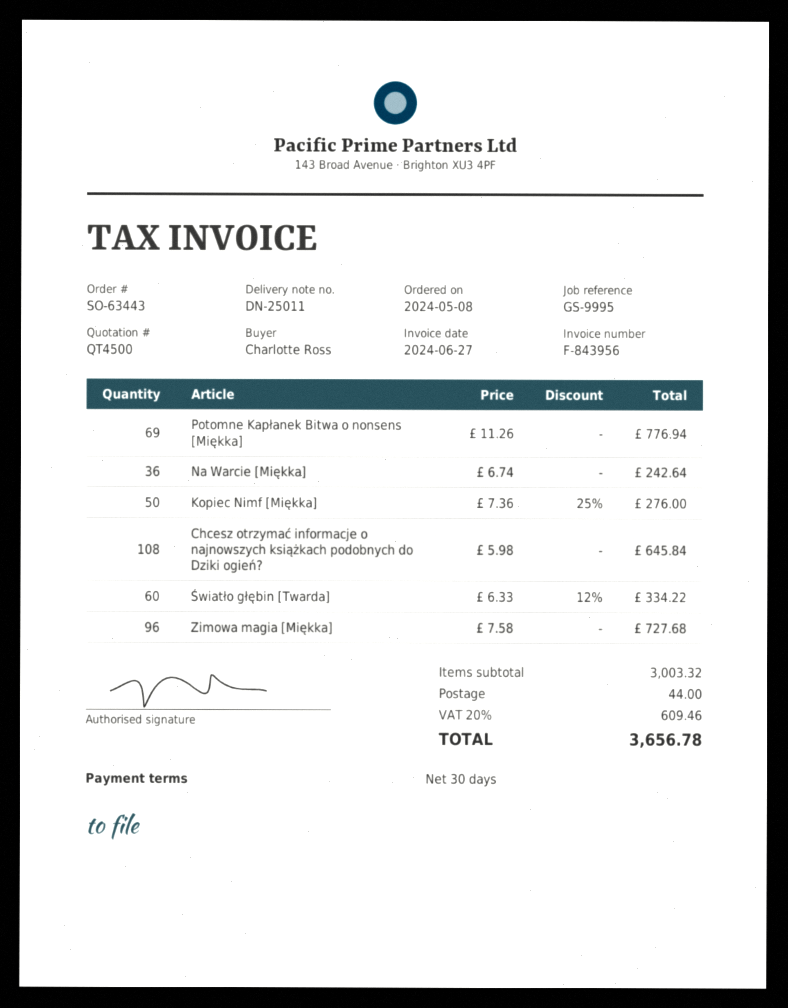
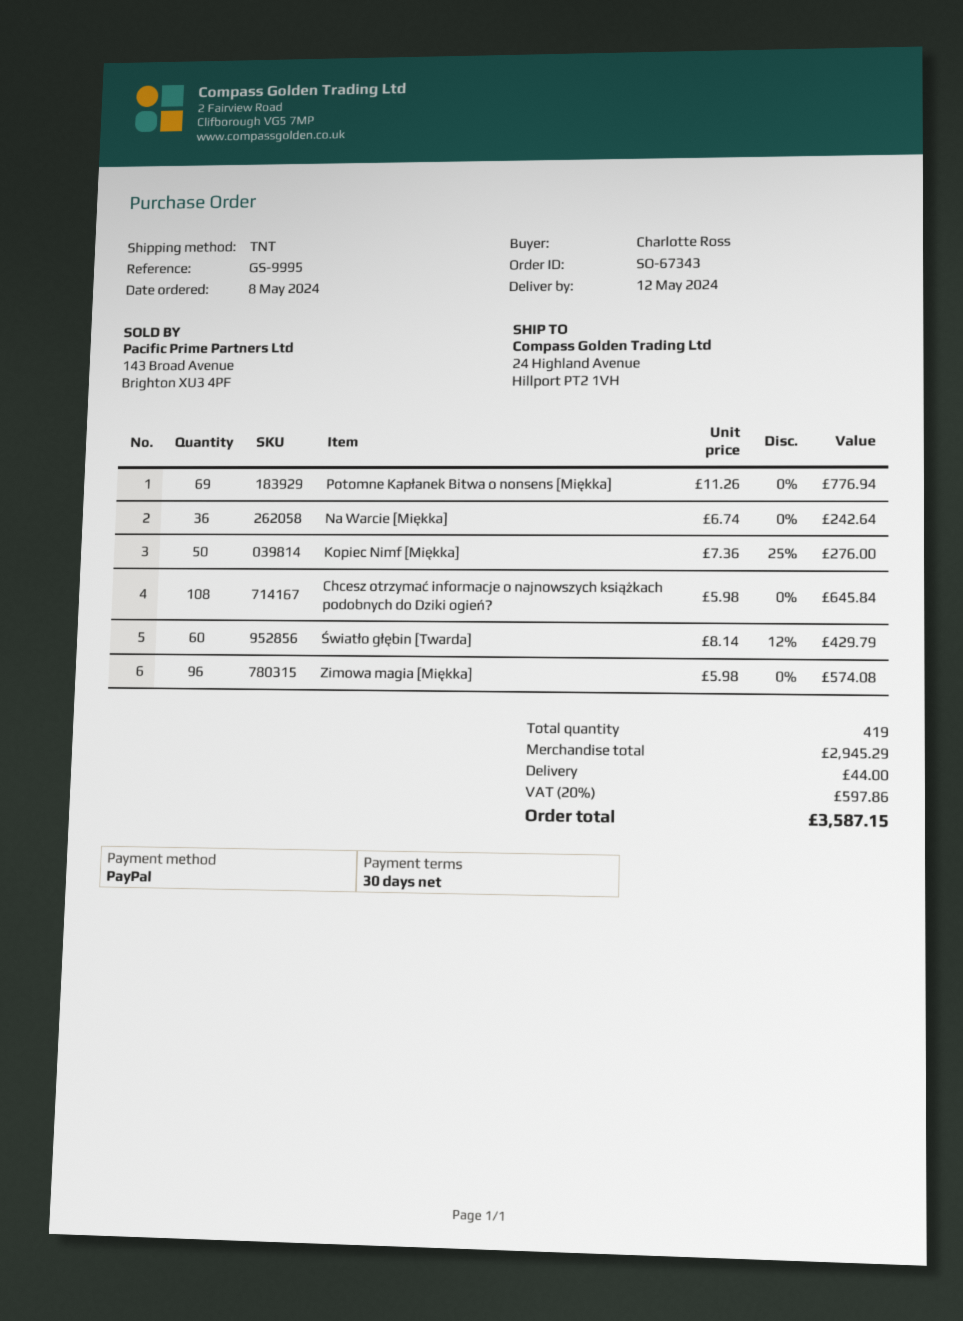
order number: SO-63443 -> SO-67343
Światło głębin [Twarda]: 60 x 6.33 - 12% = 334.22 -> 60 x 8.14 - 12% = 429.79
Zimowa magia [Miękka]: 96 x 7.58 = 727.68 -> 96 x 5.98 = 574.08
subtotal: 3003.32 -> 2945.29
tax: 20% = 609.46 -> 20% = 597.86
total: 3656.78 -> 3587.15

